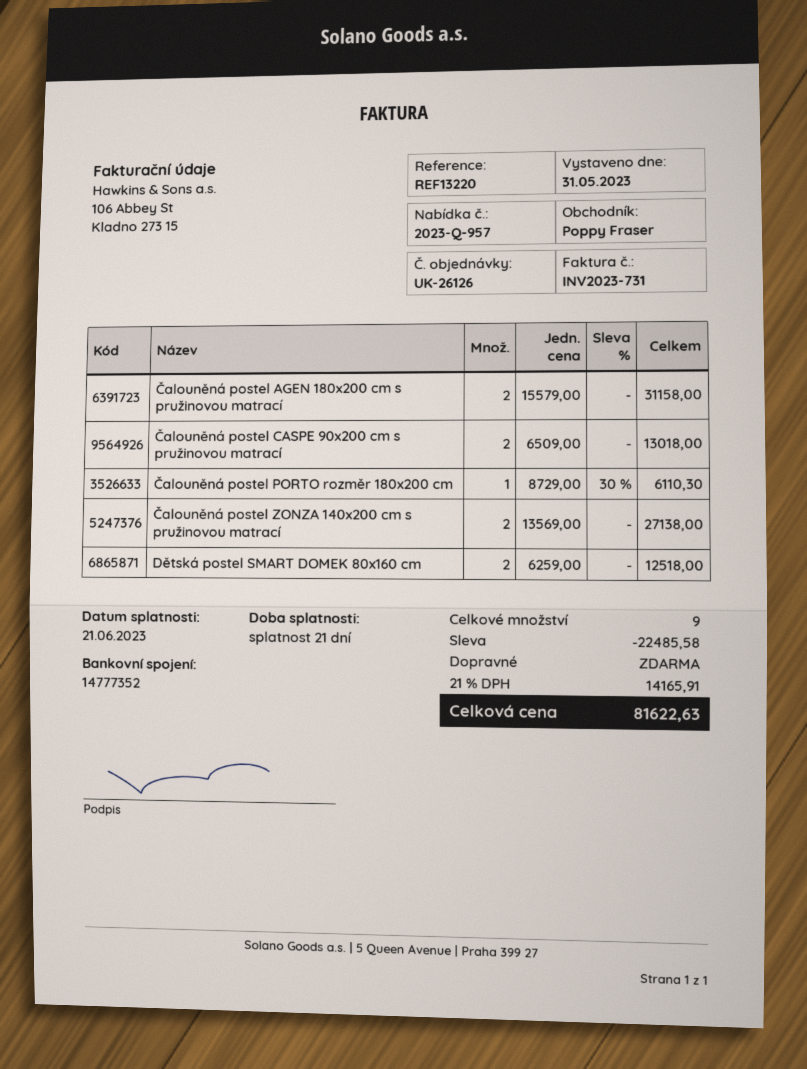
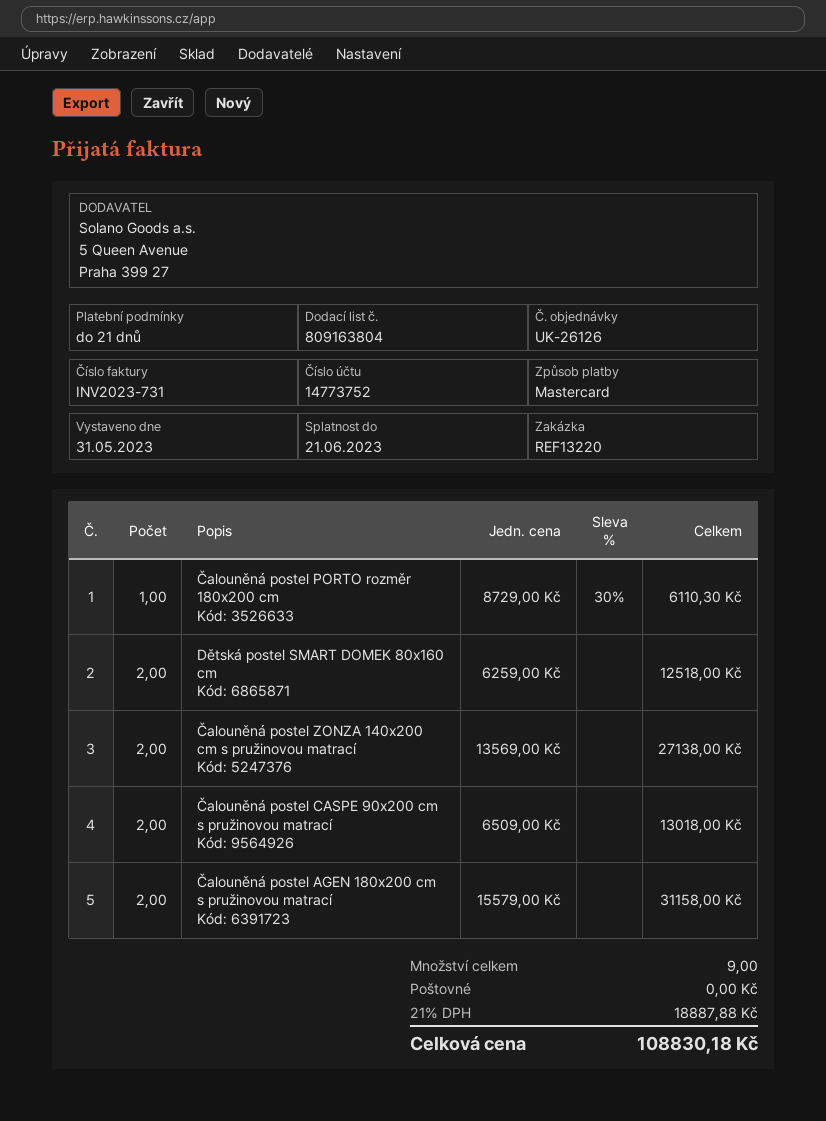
bank account: 14777352 -> 14773752
discount: 22485.58 -> none
tax: 21% = 14165.91 -> 21% = 18887.88
total: 81622.63 -> 108830.18

